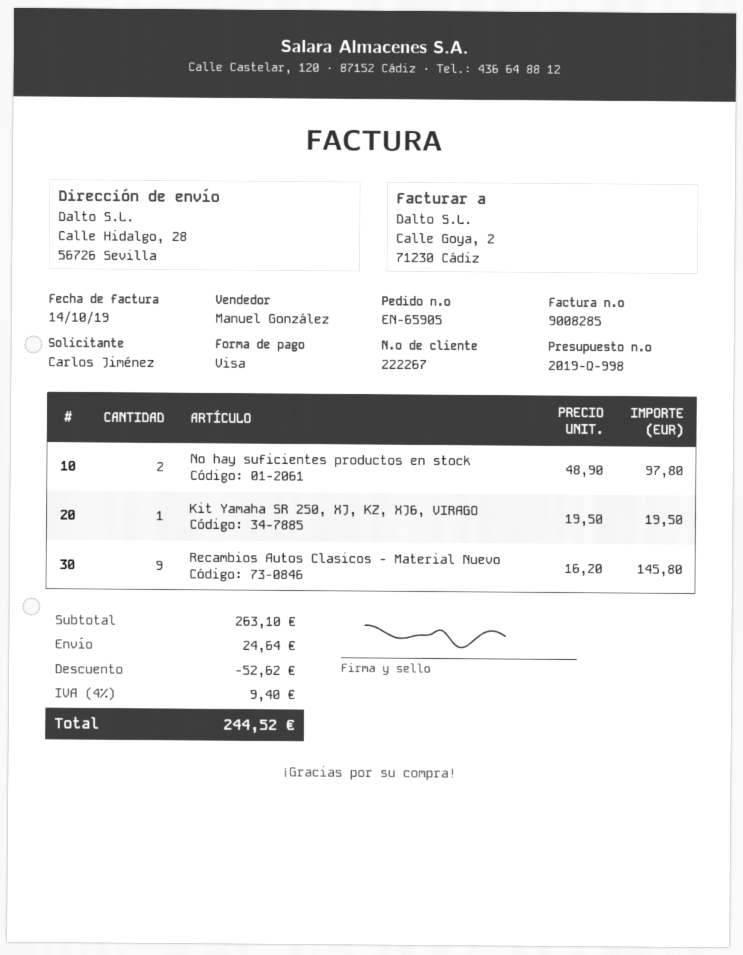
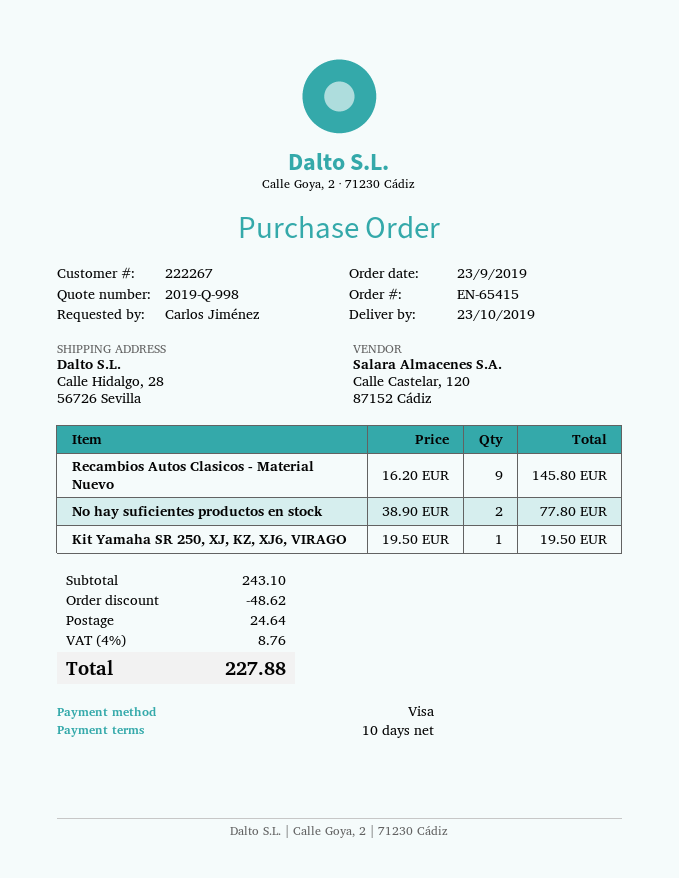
order number: EN-65905 -> EN-65415
No hay suficientes productos en stock: 2 x 48.90 = 97.80 -> 2 x 38.90 = 77.80
subtotal: 263.10 -> 243.10
discount: 52.62 -> 48.62
tax: 4% = 9.40 -> 4% = 8.76
total: 244.52 -> 227.88

